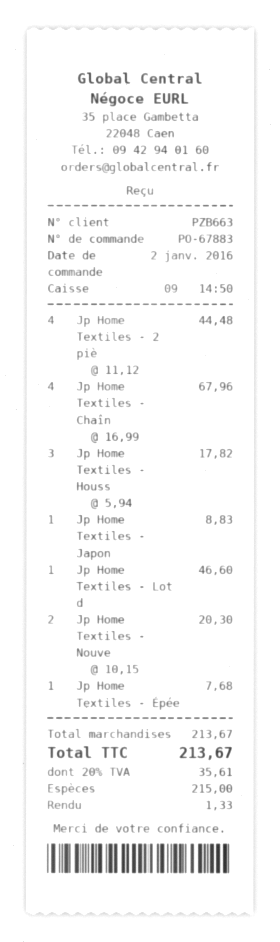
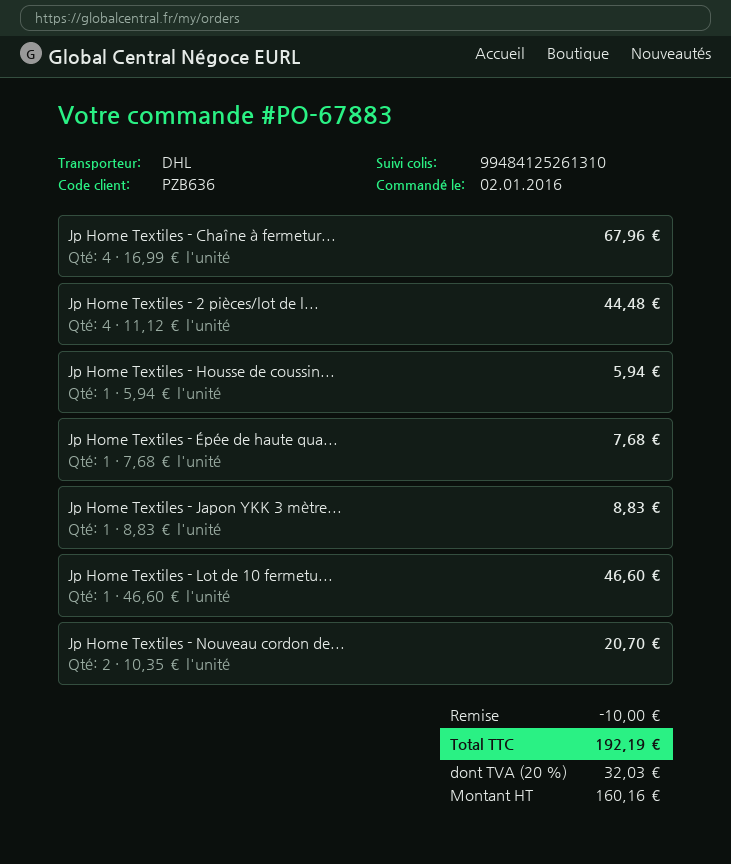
customer number: PZB663 -> PZB636
Jp Home Textiles - Houss: 3 x 5.94 = 17.82 -> 1 x 5.94 = 5.94
Jp Home Textiles - Nouve: 2 x 10.15 = 20.30 -> 2 x 10.35 = 20.70
discount: none -> 10.00
tax: 20% = 35.61 -> 20% = 32.03
total: 213.67 -> 192.19

